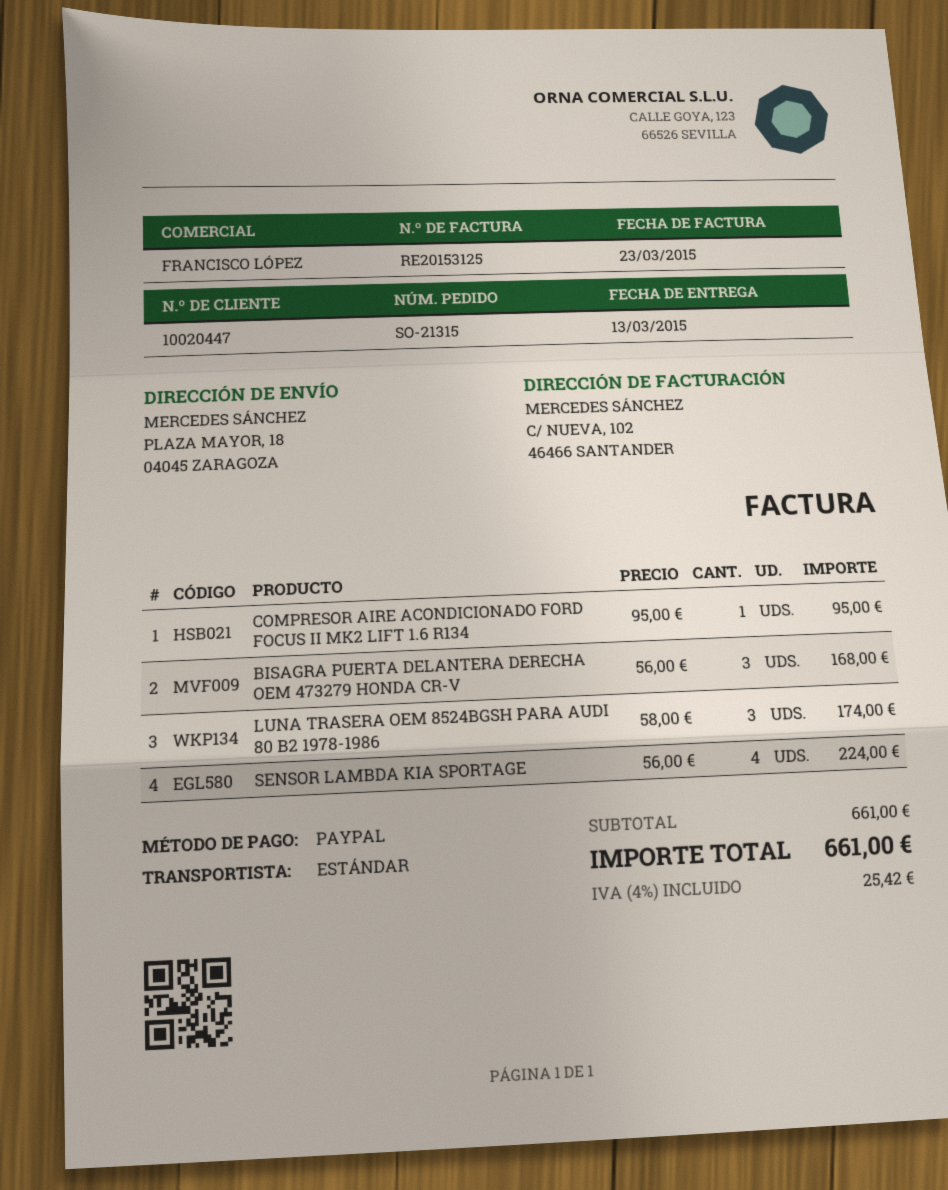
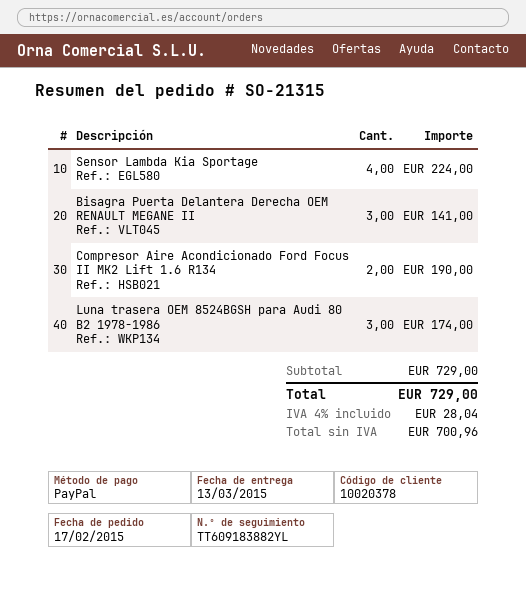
customer number: 10020447 -> 10020378
COMPRESOR AIRE ACONDICIONADO FORD FOCUS II MK2 LIFT 1.6 R134: 1 for 95.00 -> 2 for 190.00
BISAGRA PUERTA DELANTERA DERECHA OEM 473279 HONDA CR-V: 3 for 168.00 -> none
Bisagra Puerta Delantera Derecha OEM RENAULT MEGANE II: none -> 3 for 141.00
subtotal: 661.00 -> 729.00
tax: 4% = 25.42 -> 4% = 28.04
total: 661.00 -> 729.00

